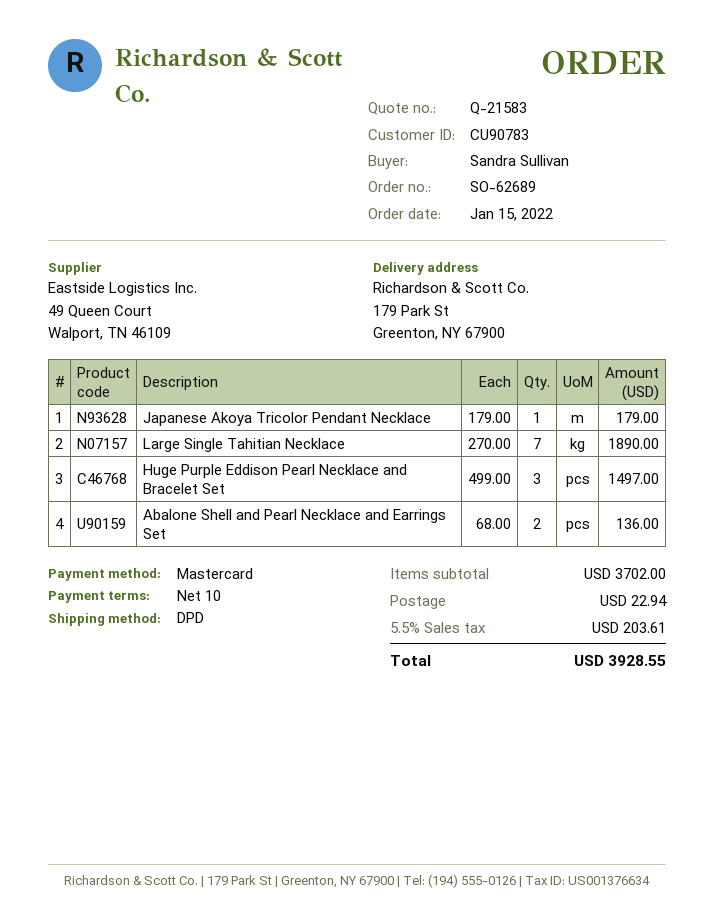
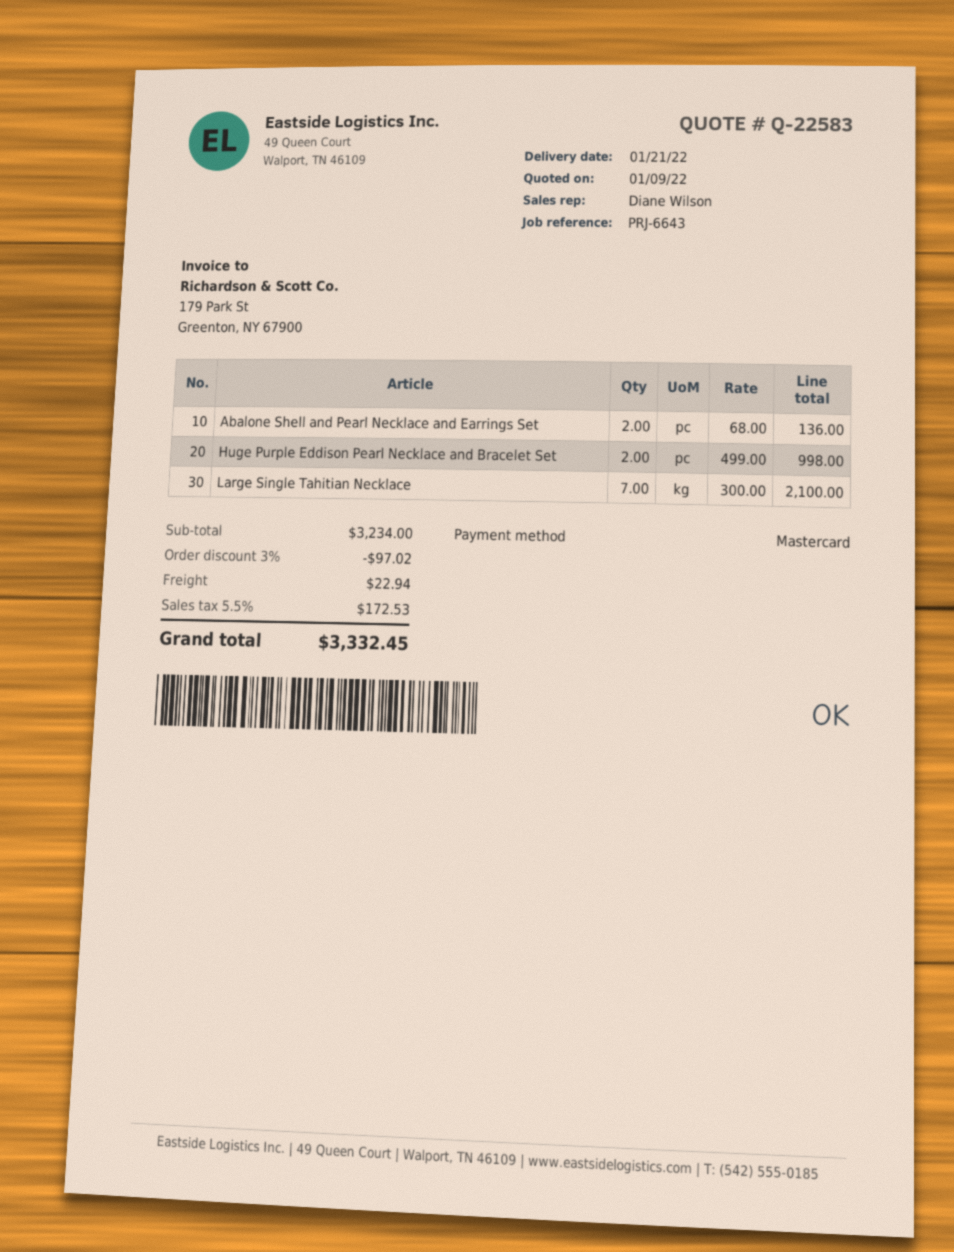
quote number: Q-21583 -> Q-22583
Japanese Akoya Tricolor Pendant Necklace: 1 x 179.00 = 179.00 -> none
Large Single Tahitian Necklace: 7 x 270.00 = 1890.00 -> 7 x 300.00 = 2100.00
Huge Purple Eddison Pearl Necklace and Bracelet Set: 3 x 499.00 = 1497.00 -> 2 x 499.00 = 998.00
subtotal: 3702.00 -> 3234.00
discount: none -> 3% = 97.02
tax: 5.5% = 203.61 -> 5.5% = 172.53
total: 3928.55 -> 3332.45

